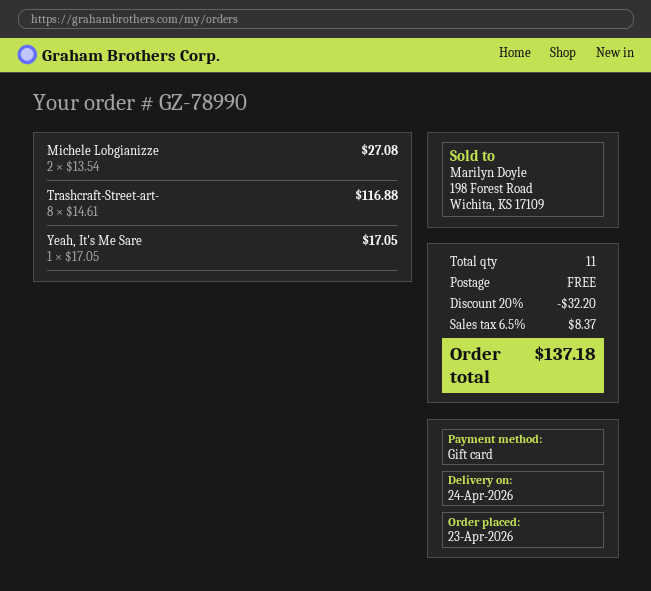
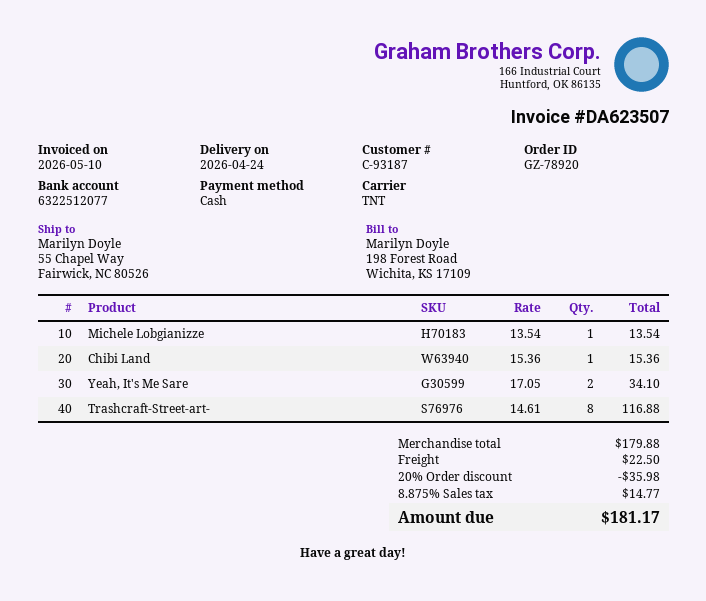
order number: GZ-78990 -> GZ-78920
payment method: gift card -> cash
Michele Lobgianizze: 2 x 13.54 = 27.08 -> 1 x 13.54 = 13.54
Yeah, It's Me Sare: 1 x 17.05 = 17.05 -> 2 x 17.05 = 34.10
Chibi Land: none -> 1 x 15.36 = 15.36
discount: 20% = 32.20 -> 20% = 35.98
shipping: 0.00 -> 22.50
tax: 6.5% = 8.37 -> 8.875% = 14.77
total: 137.18 -> 181.17

